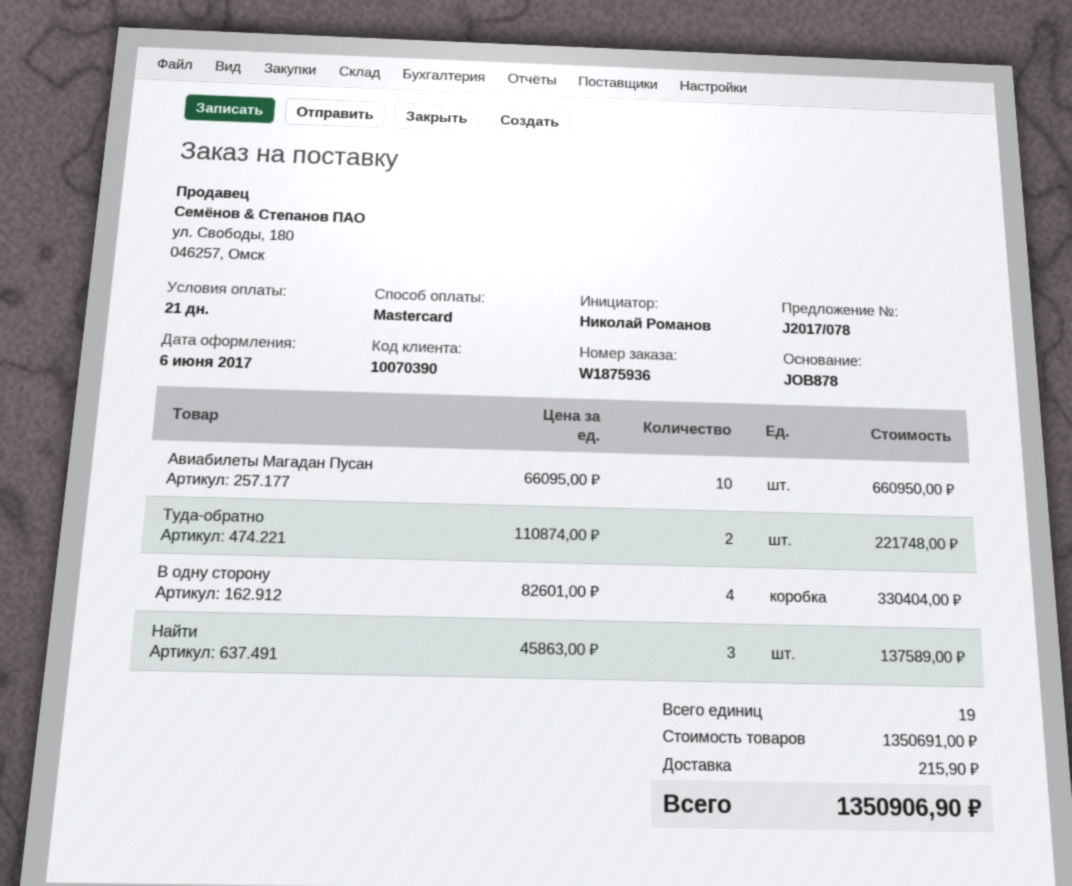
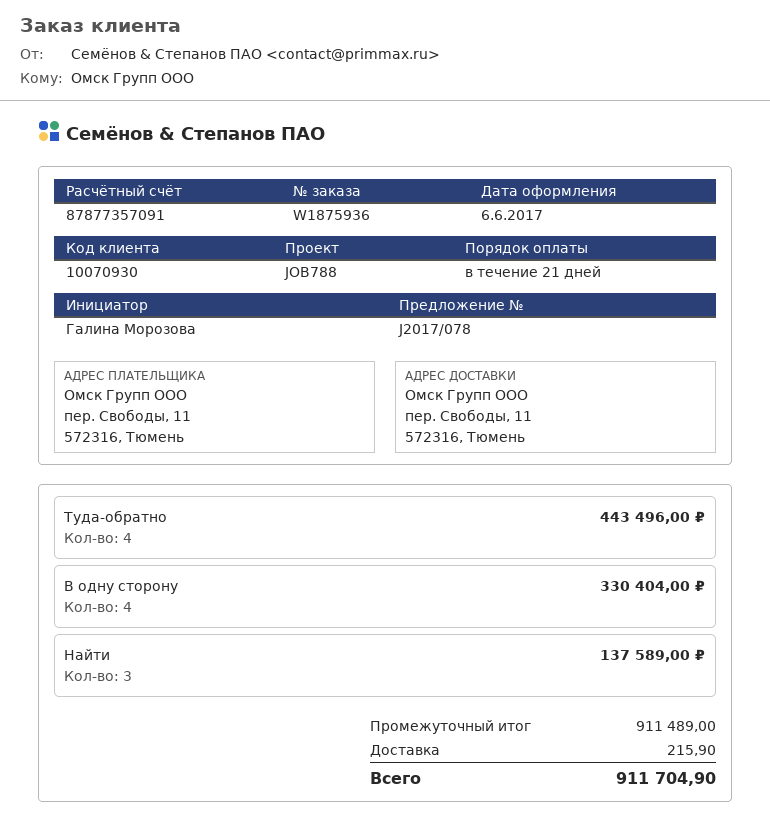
customer number: 10070390 -> 10070930
reference: JOB878 -> JOB788
ordered by: Николай Романов -> Галина Морозова
Авиабилеты Магадан Пусан: 10 for 660950.00 -> none
Туда-обратно: 2 for 221748.00 -> 4 for 443496.00
subtotal: 1350691.00 -> 911489.00
total: 1350906.90 -> 911704.90

